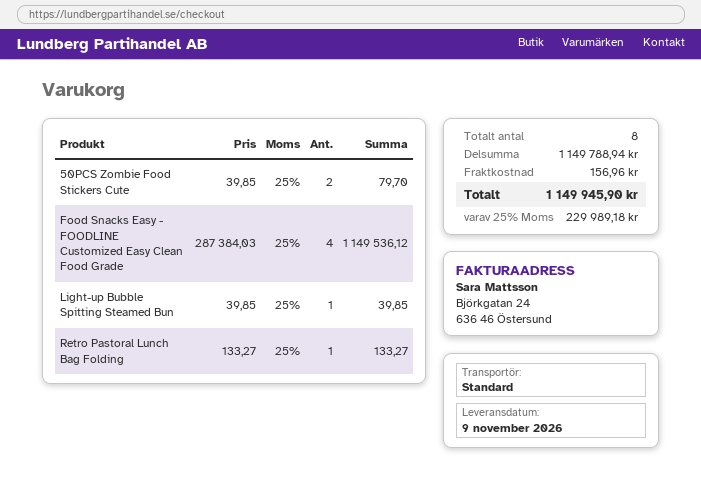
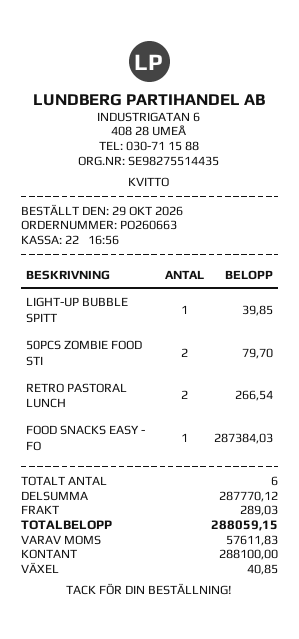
Food Snacks Easy - FOODLINE Customized Easy Clean Food Grade: 4 for 1149536.12 -> 1 for 287384.03
Retro Pastoral Lunch Bag Folding: 1 for 133.27 -> 2 for 266.54
total quantity: 8 -> 6
subtotal: 1149788.94 -> 287770.12
shipping: 156.96 -> 289.03
tax: 229989.18 -> 57611.83
total: 1149945.90 -> 288059.15

